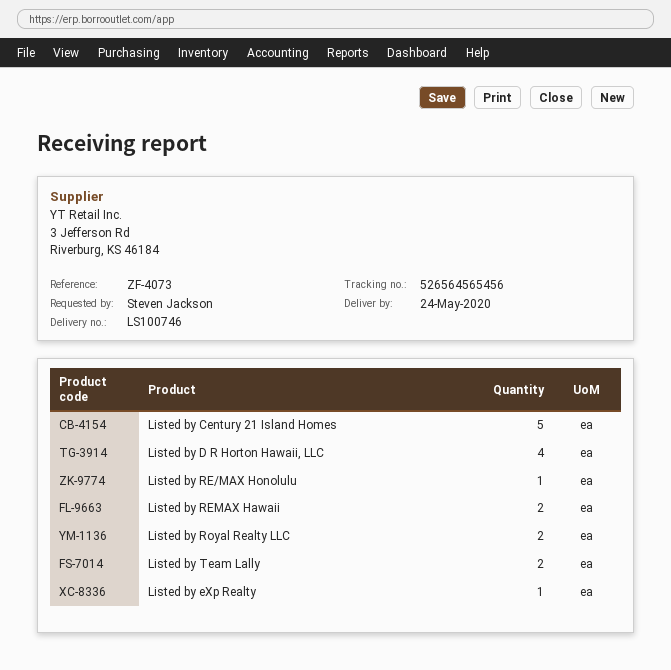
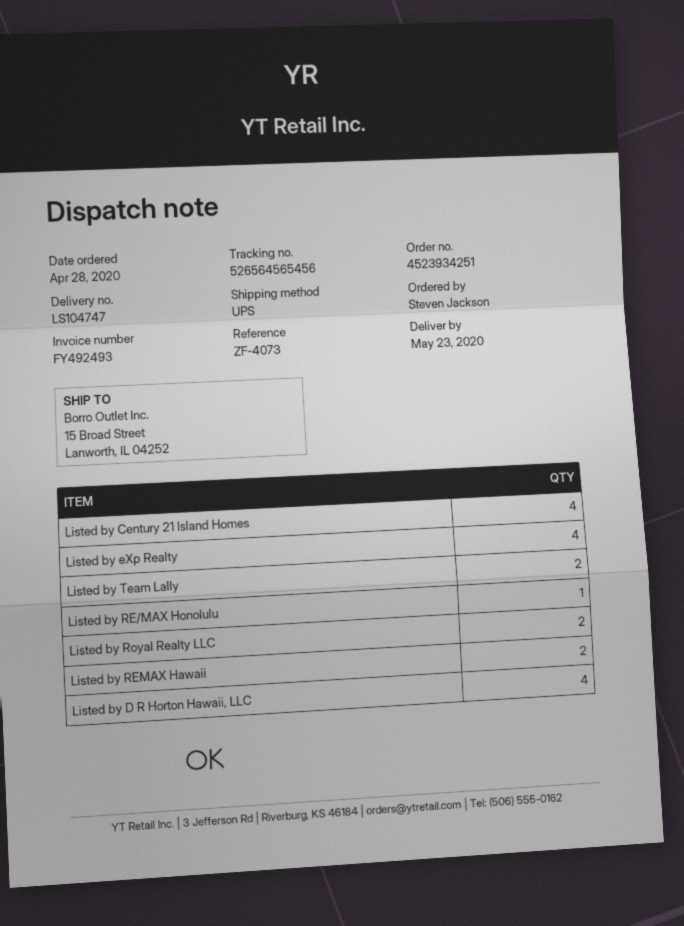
delivery note number: LS100746 -> LS104747
delivery date: 2020-05-24 -> 2020-05-23
Listed by Century 21 Island Homes: 5 -> 4
Listed by eXp Realty: 1 -> 4

